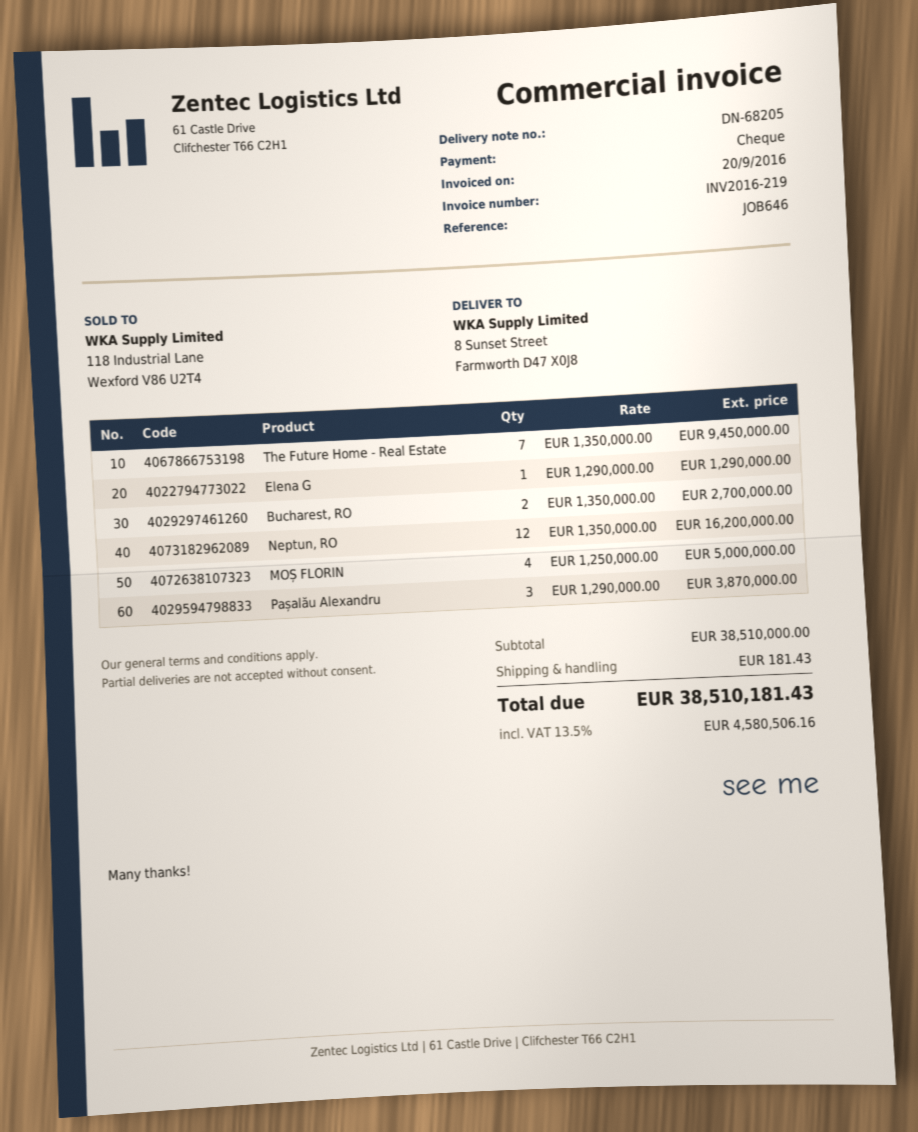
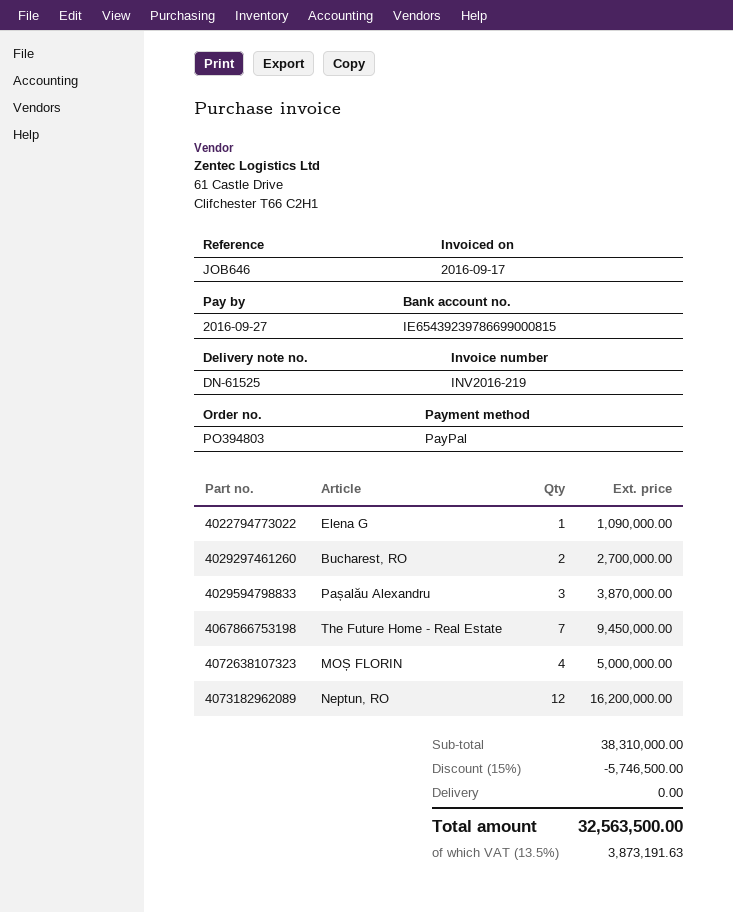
delivery note number: DN-68205 -> DN-61525
invoice date: 2016-09-20 -> 2016-09-17
payment method: cheque -> PayPal
Elena G: 1 for 1290000.00 -> 1 for 1090000.00
subtotal: 38510000.00 -> 38310000.00
discount: none -> 15% = 5746500.00
shipping: 181.43 -> 0.00
tax: 13.5% = 4580506.16 -> 13.5% = 3873191.63
total: 38510181.43 -> 32563500.00

